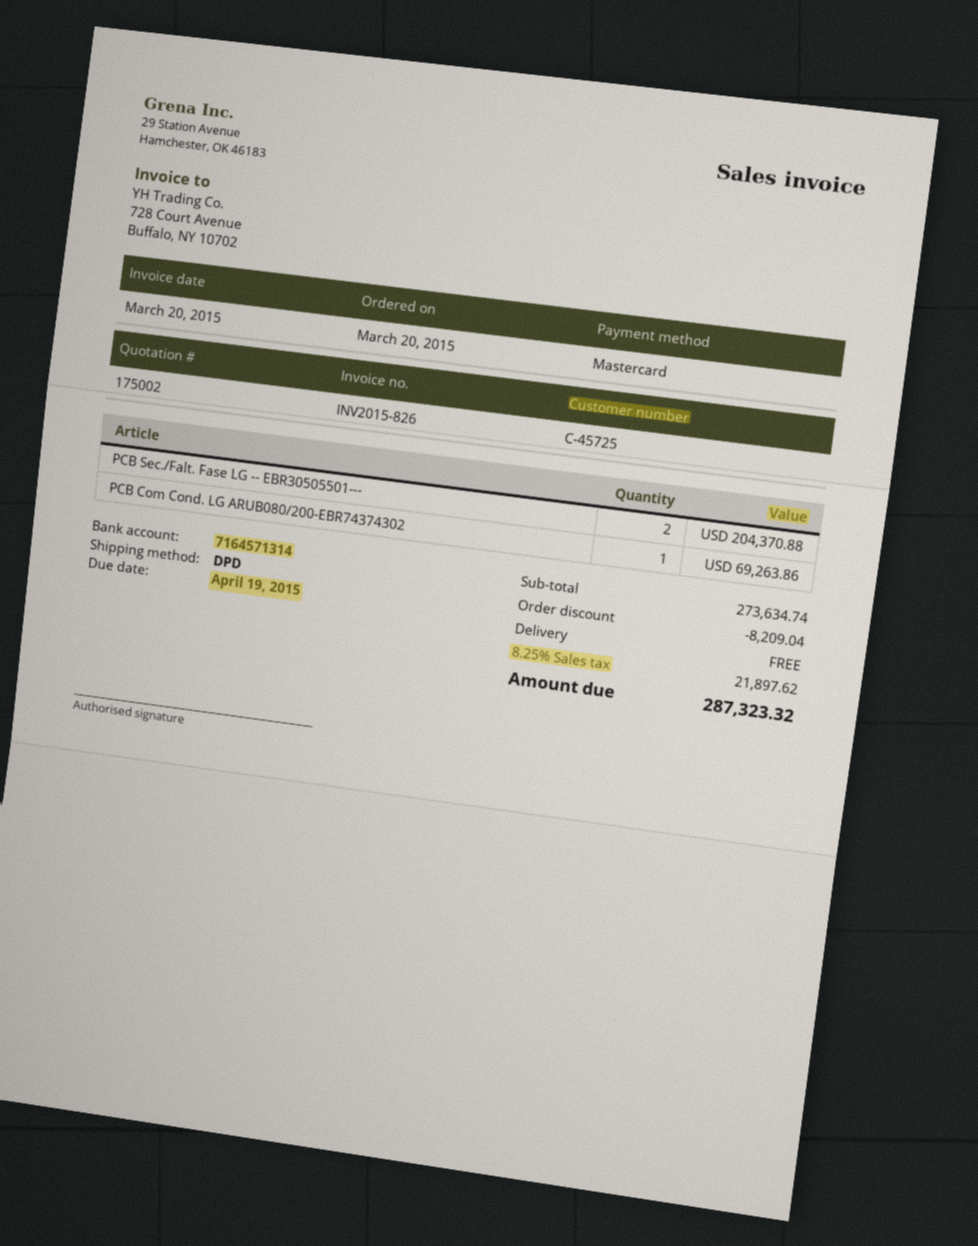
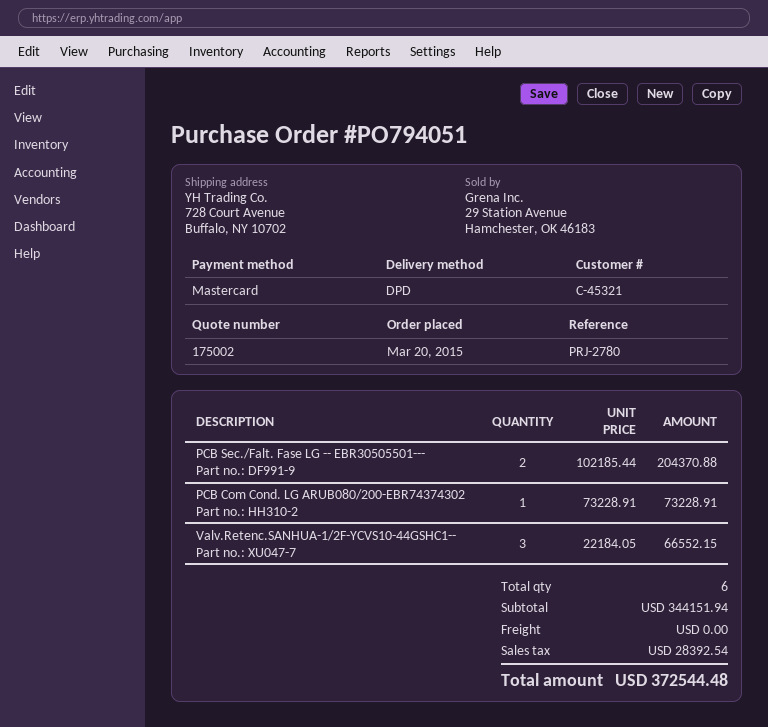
customer number: C-45725 -> C-45321
PCB Com Cond. LG ARUB080/200-EBR74374302: 1 for 69263.86 -> 1 for 73228.91
Valv.Retenc.SANHUA-1/2F-YCVS10-44GSHC1--: none -> 3 for 66552.15
subtotal: 273634.74 -> 344151.94
discount: 8209.04 -> none
tax: 21897.62 -> 28392.54
total: 287323.32 -> 372544.48

